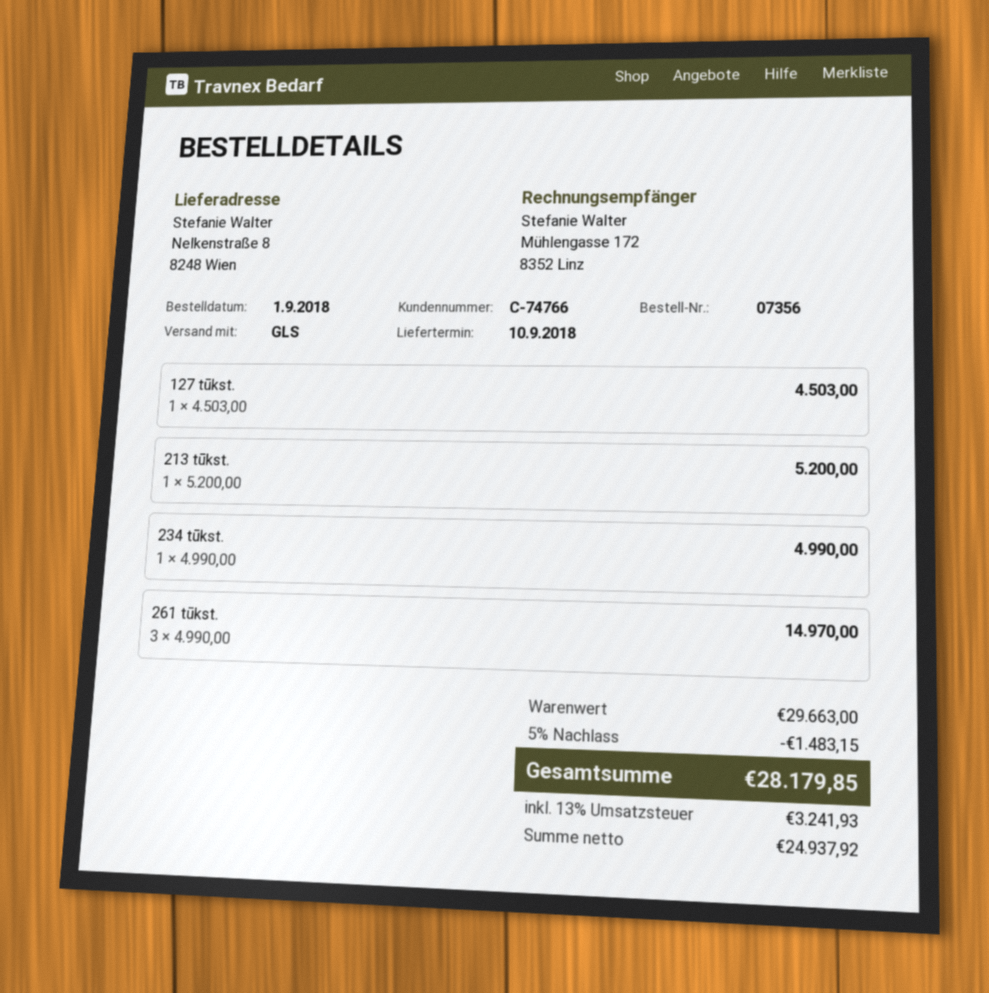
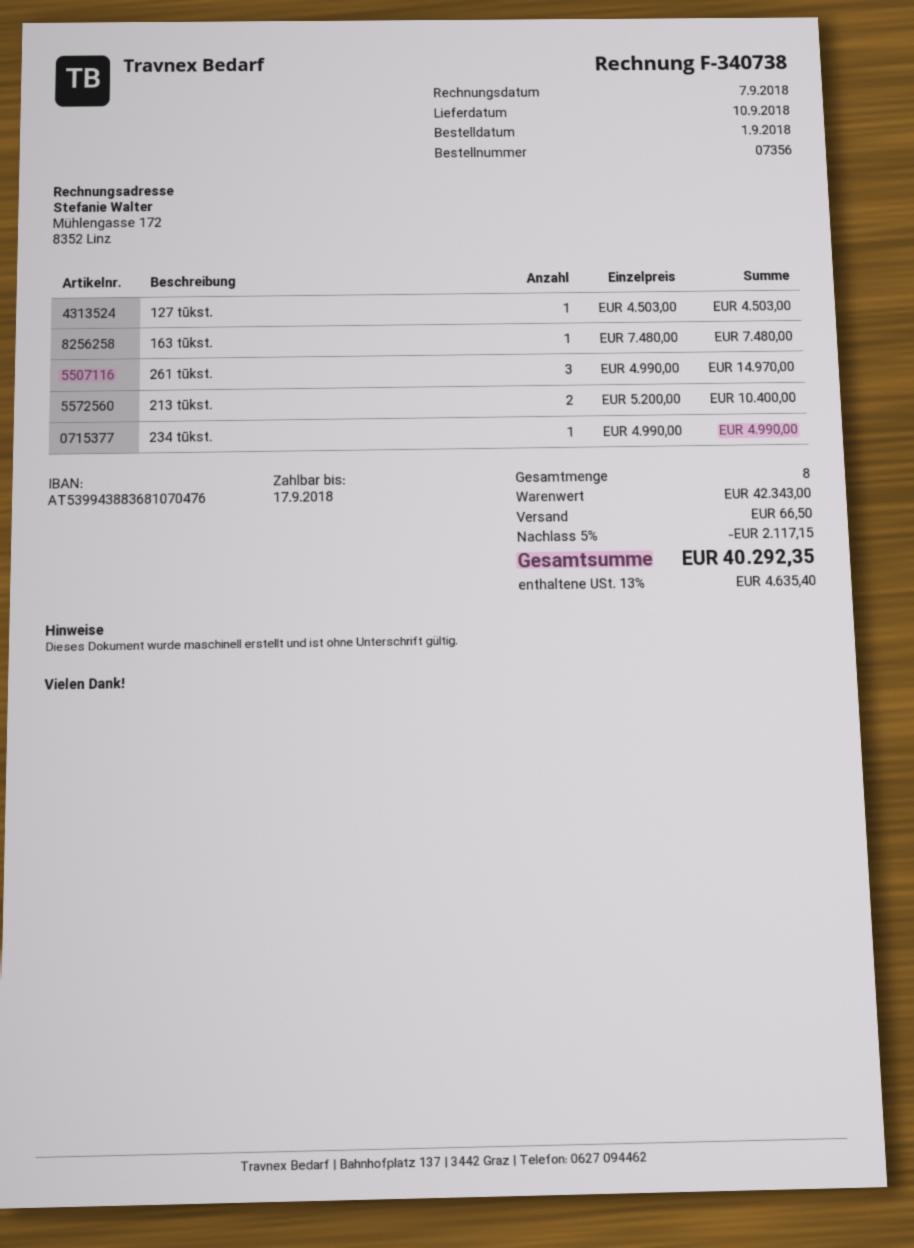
213 tūkst.: 1 x 5200.00 = 5200.00 -> 2 x 5200.00 = 10400.00
163 tūkst.: none -> 1 x 7480.00 = 7480.00
subtotal: 29663.00 -> 42343.00
discount: 5% = 1483.15 -> 5% = 2117.15
shipping: none -> 66.50
tax: 13% = 3241.93 -> 13% = 4635.40
total: 28179.85 -> 40292.35

